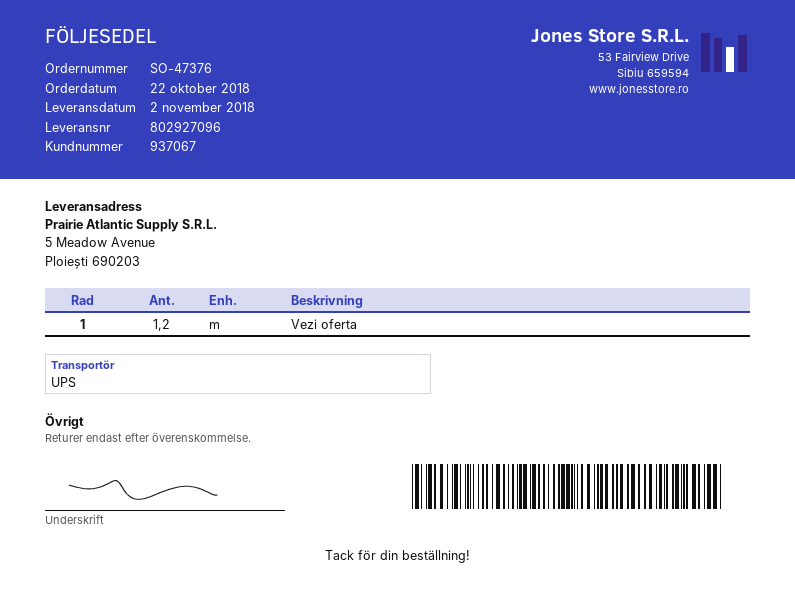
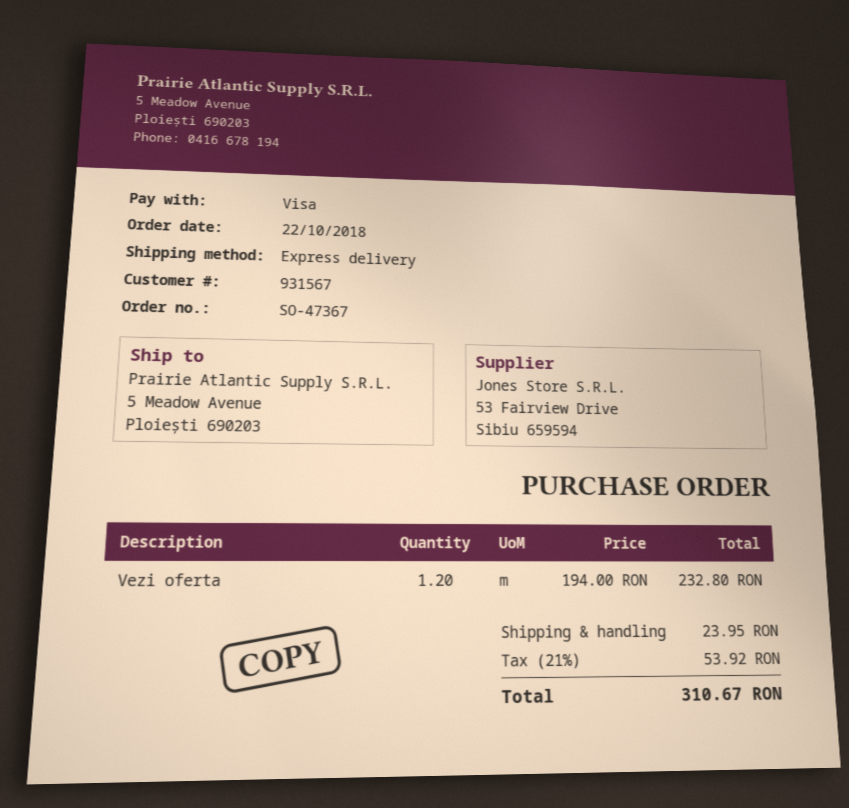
order number: SO-47376 -> SO-47367
customer number: 937067 -> 931567
shipping method: UPS -> express

